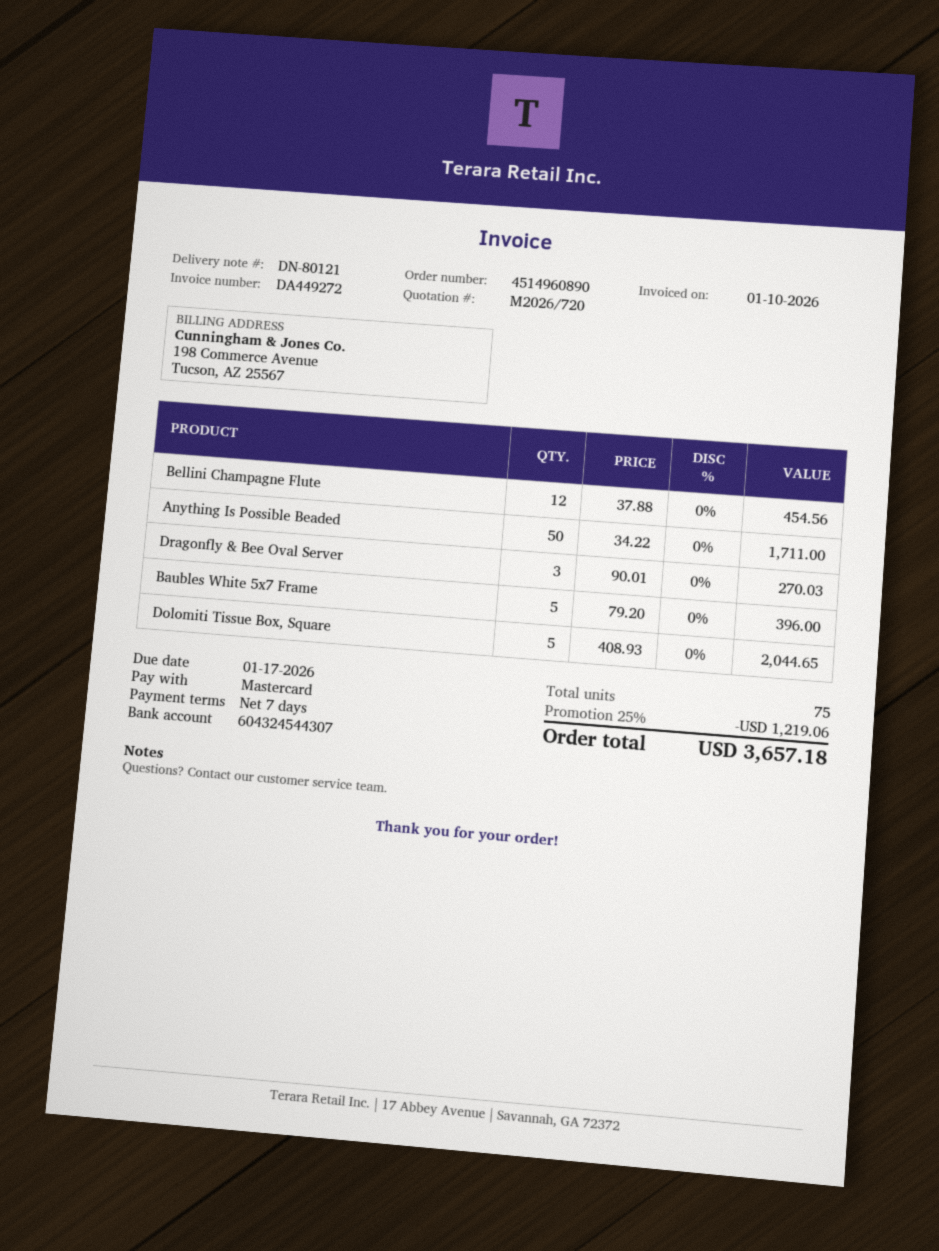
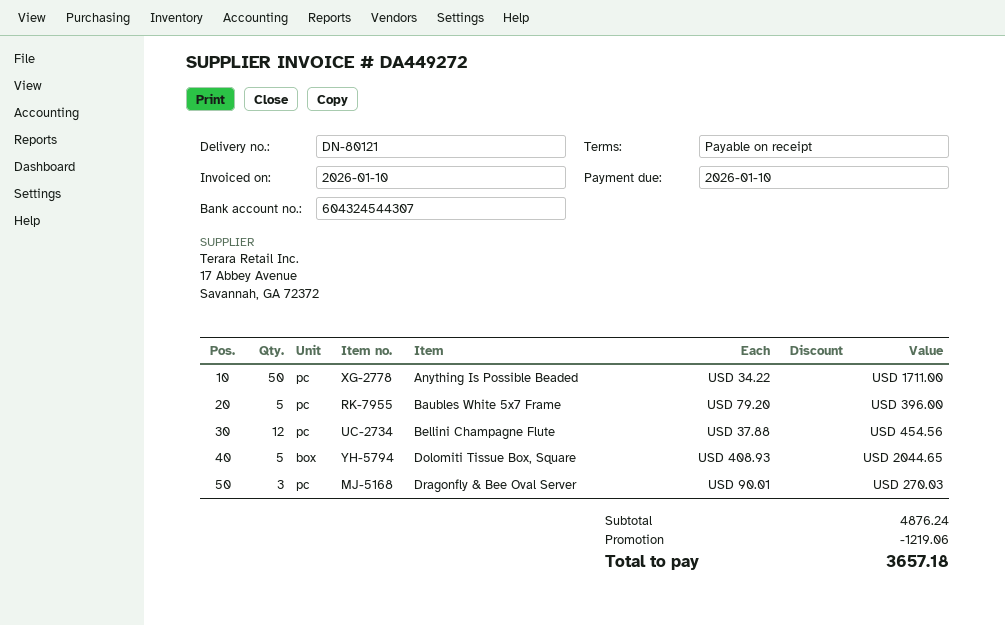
payment terms: 7 days -> on receipt
due date: 2026-01-17 -> 2026-01-10

